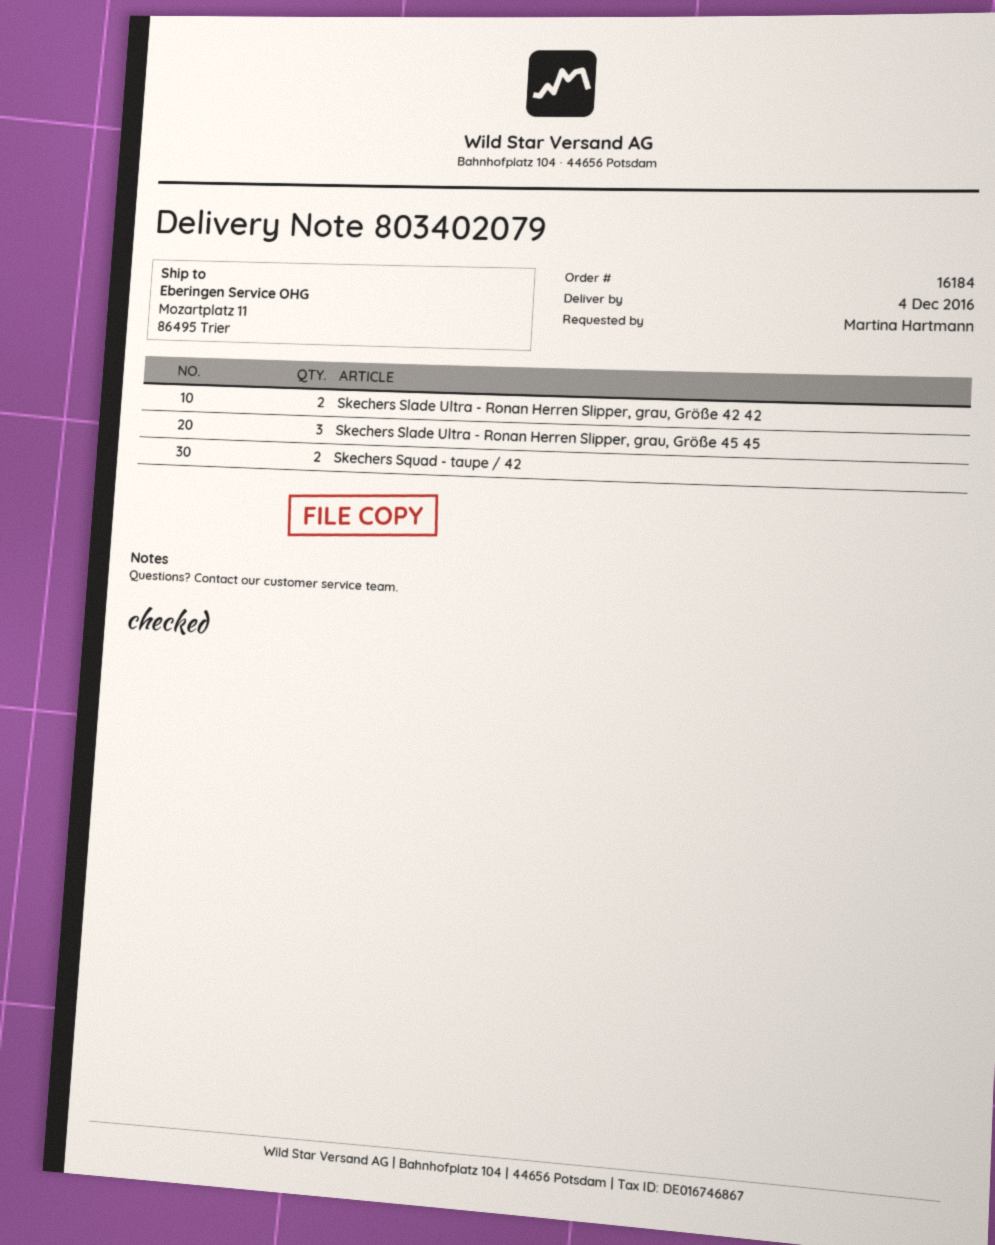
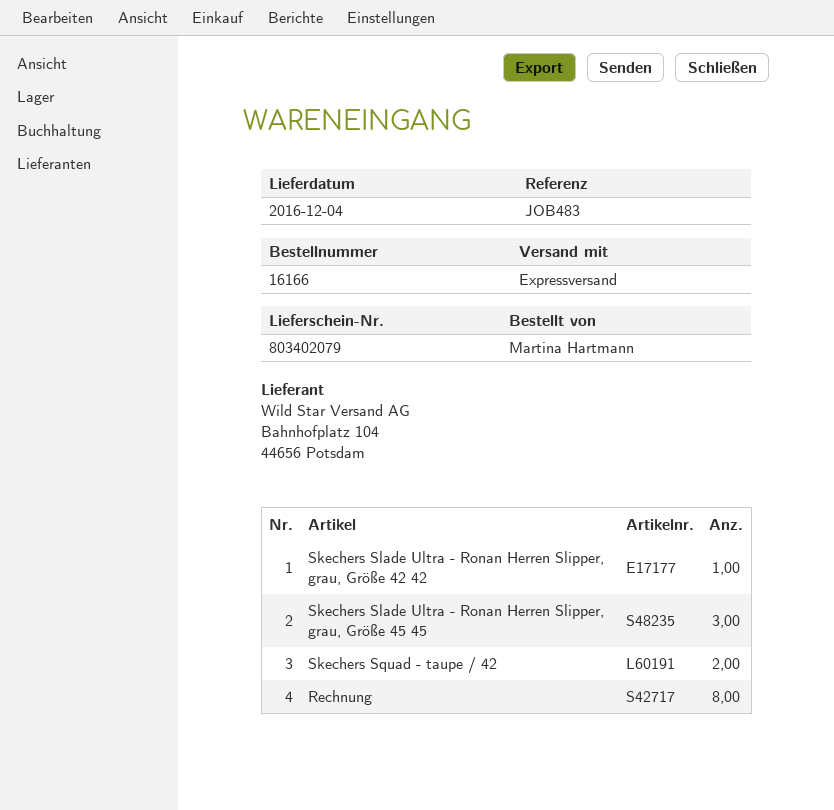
order number: 16184 -> 16166
Skechers Slade Ultra - Ronan Herren Slipper, grau, Größe 42 42: 2 -> 1
Rechnung: none -> 8

